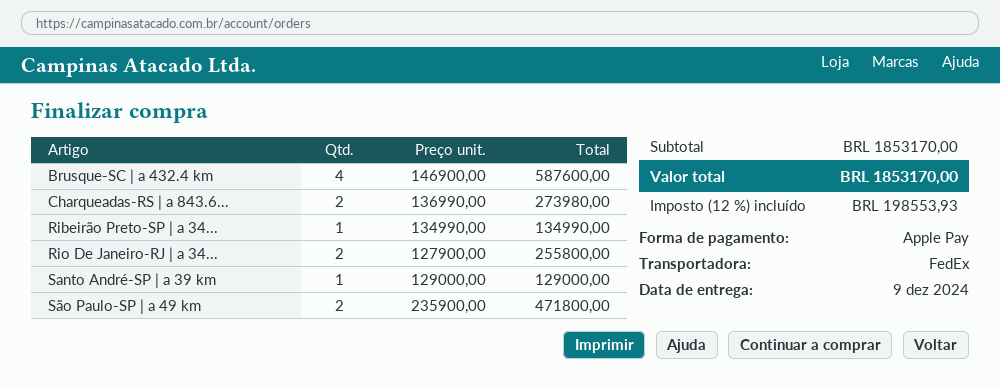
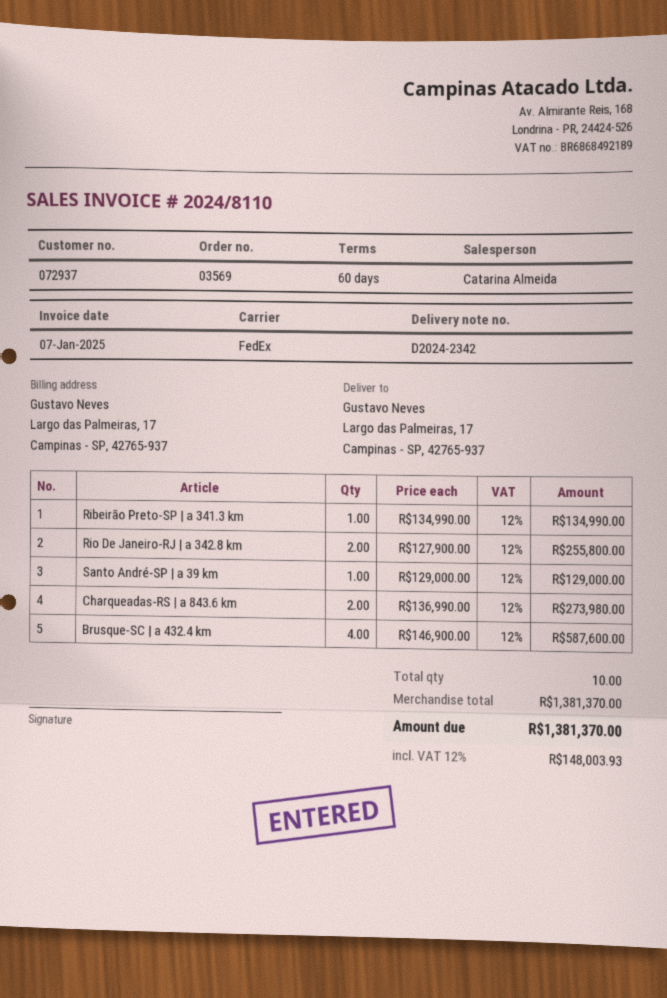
São Paulo-SP | a 49 km: 2 x 235900.00 = 471800.00 -> none
subtotal: 1853170.00 -> 1381370.00
tax: 12% = 198553.93 -> 12% = 148003.93
total: 1853170.00 -> 1381370.00

